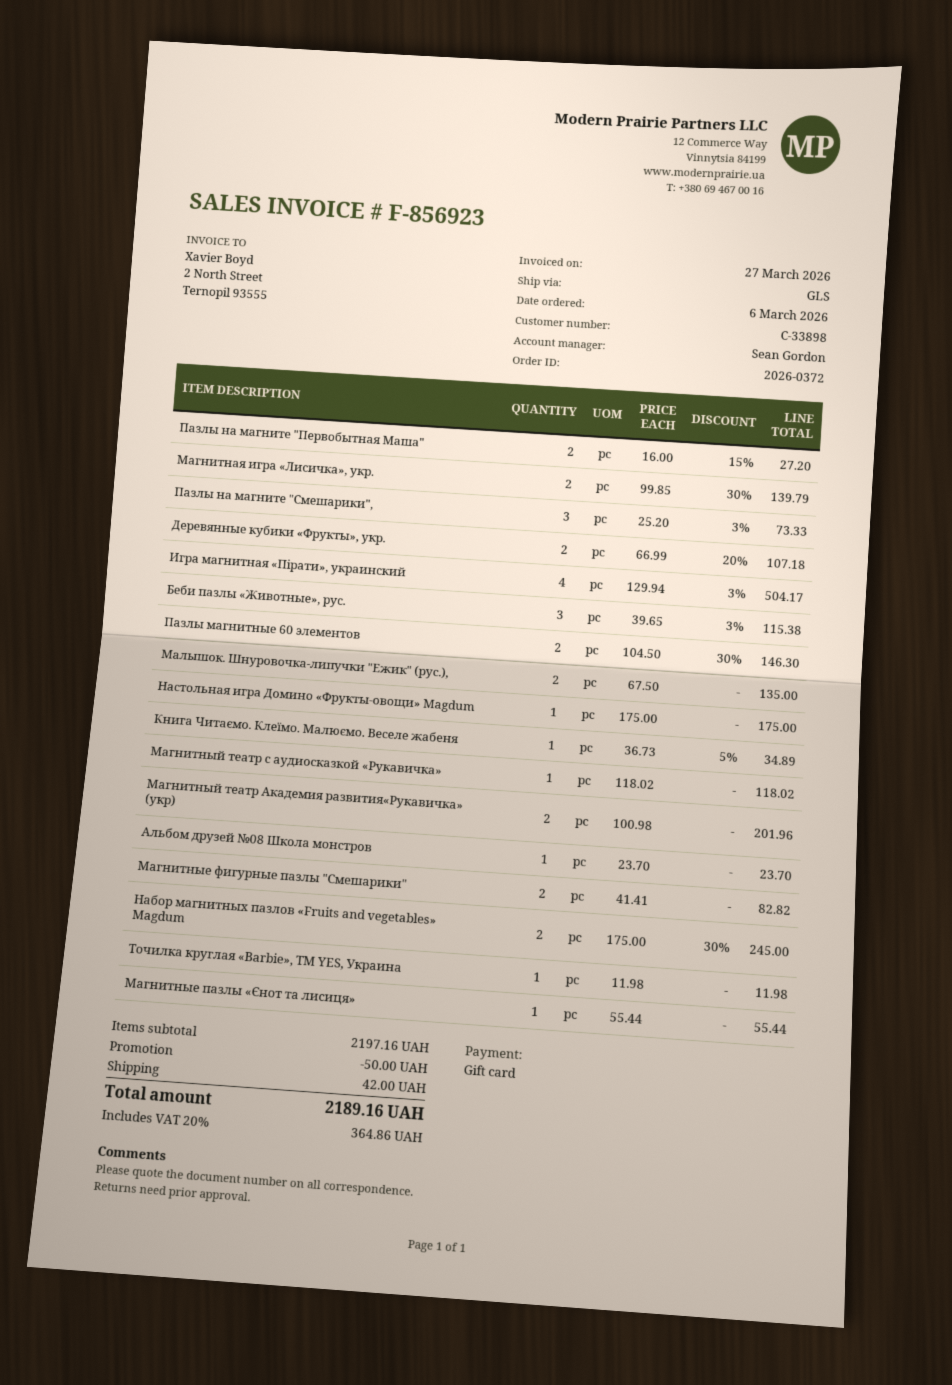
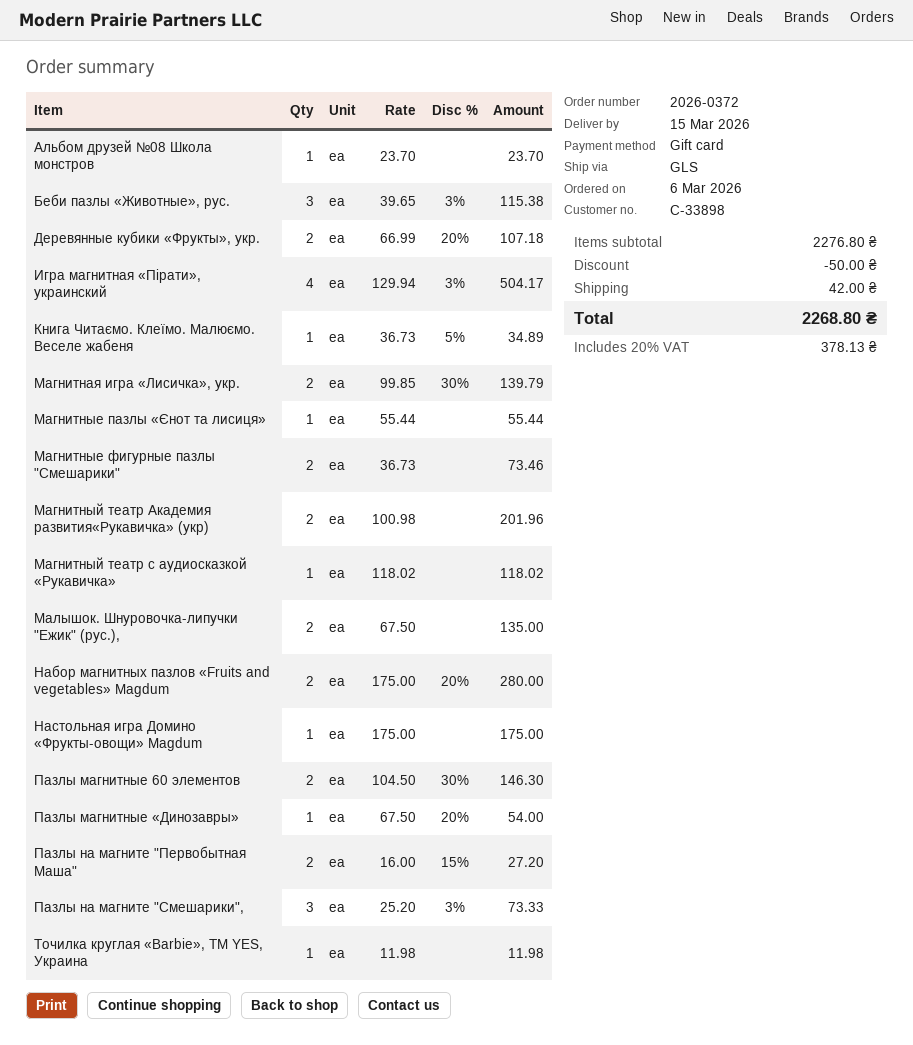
Магнитные фигурные пазлы "Смешарики": 2 x 41.41 = 82.82 -> 2 x 36.73 = 73.46
Набор магнитных пазлов «Fruits and vegetables» Magdum: 2 x 175.00 - 30% = 245.00 -> 2 x 175.00 - 20% = 280.00
Пазлы магнитные «Динозавры»: none -> 1 x 67.50 - 20% = 54.00
subtotal: 2197.16 -> 2276.80
tax: 20% = 364.86 -> 20% = 378.13
total: 2189.16 -> 2268.80

